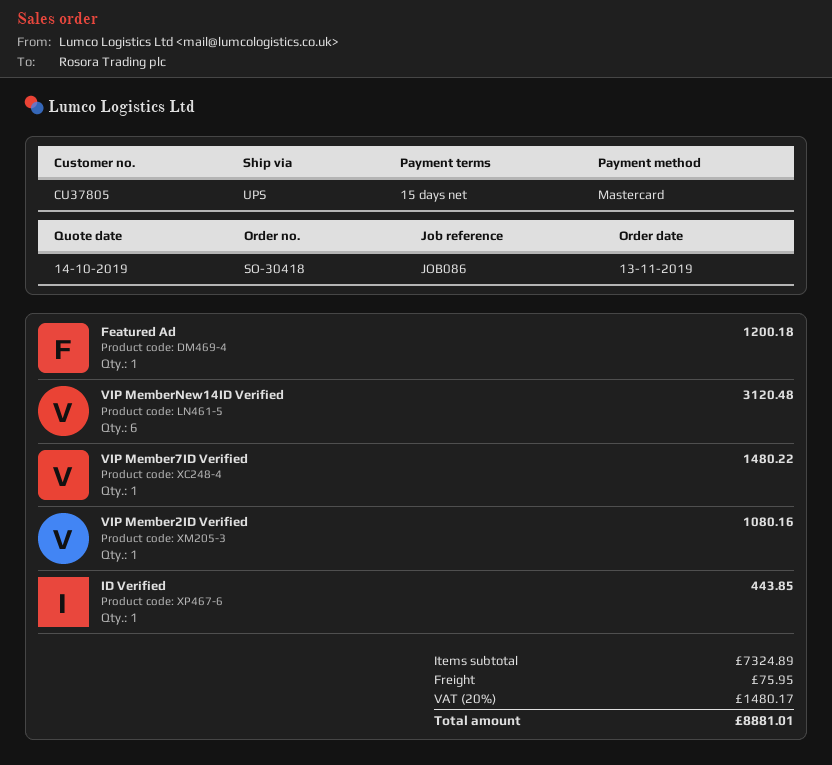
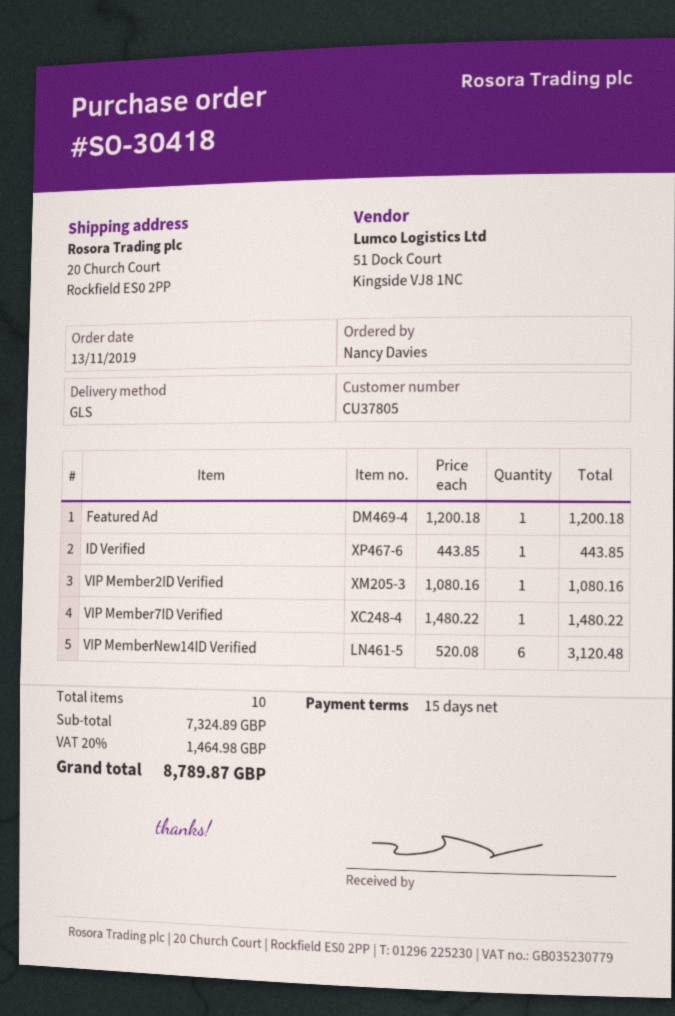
shipping method: UPS -> GLS
shipping: 75.95 -> none
tax: 20% = 1480.17 -> 20% = 1464.98
total: 8881.01 -> 8789.87

